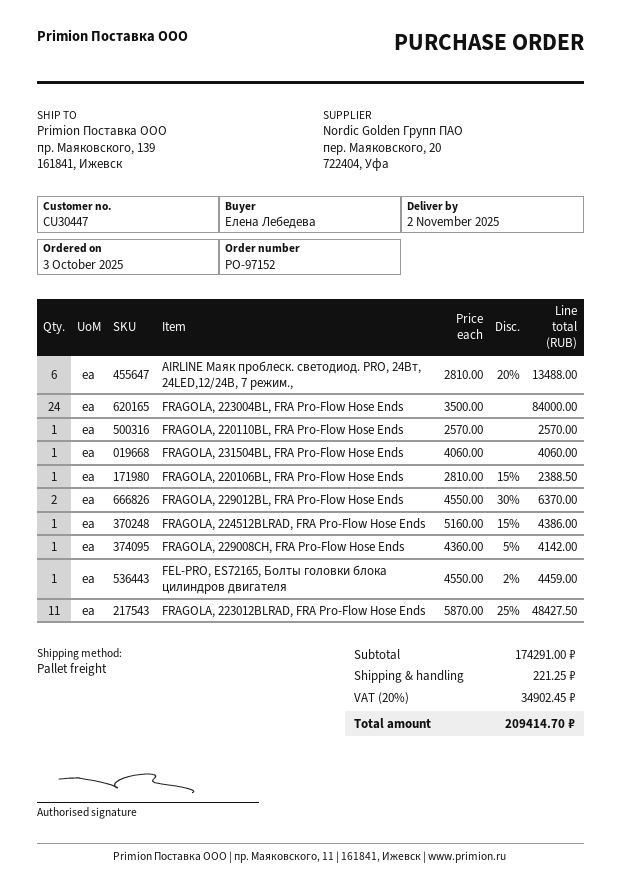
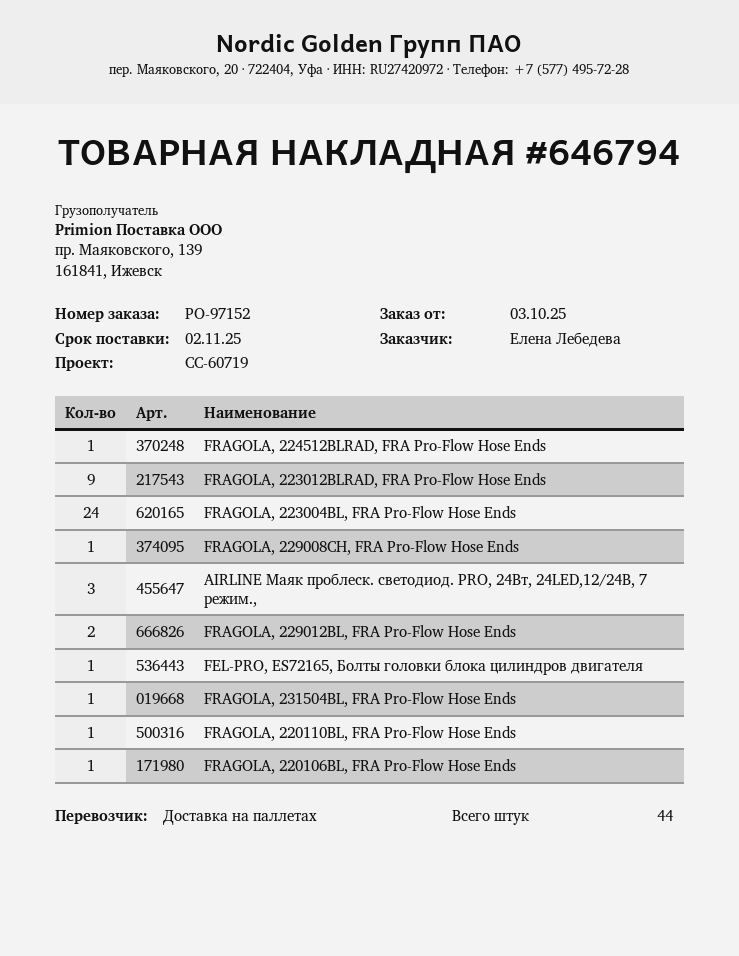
AIRLINE Маяк проблеск. светодиод. PRO, 24Вт, 24LED,12/24В, 7 режим.,: 6 -> 3
FRAGOLA, 223012BLRAD, FRA Pro-Flow Hose Ends: 11 -> 9

